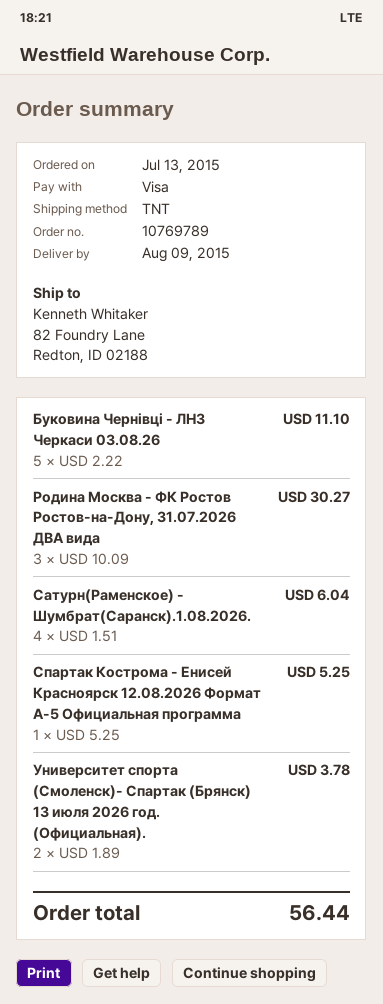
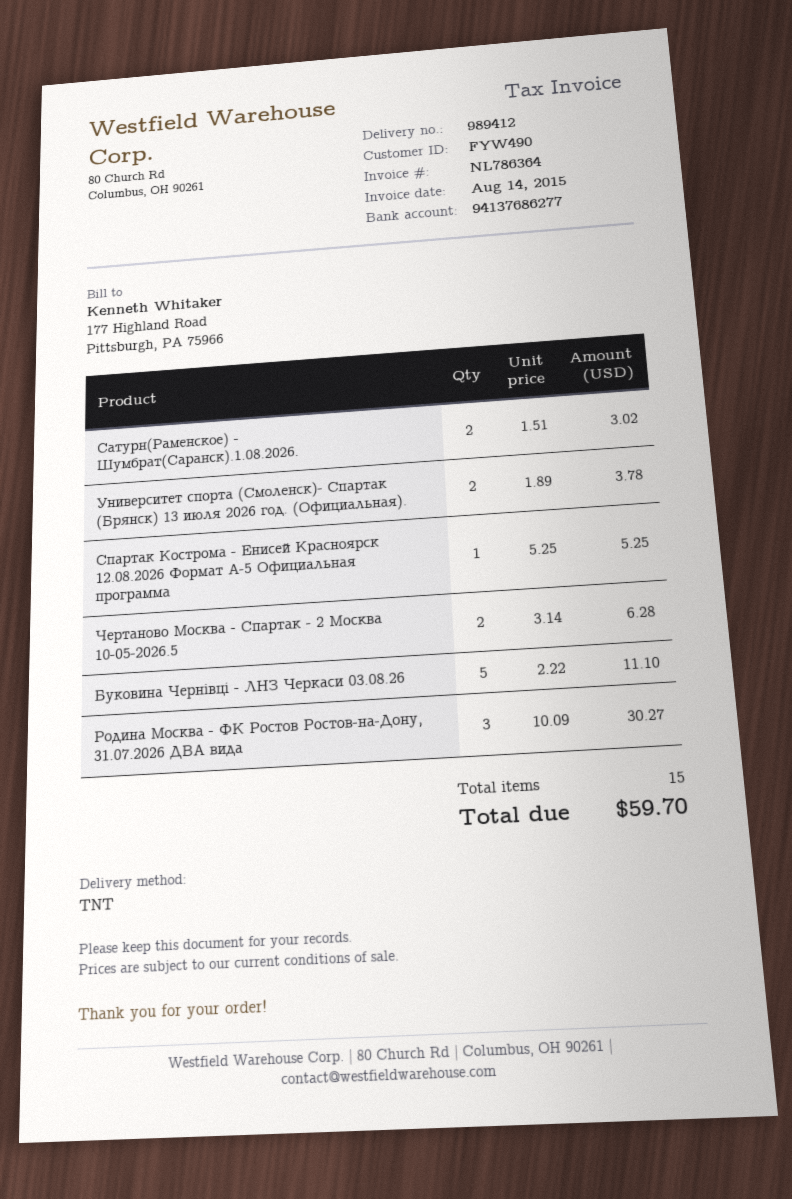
Сатурн(Раменское) - Шумбрат(Саранск).1.08.2026.: 4 x 1.51 = 6.04 -> 2 x 1.51 = 3.02
Чертаново Москва - Спартак - 2 Москва 10-05-2026.5: none -> 2 x 3.14 = 6.28
total: 56.44 -> 59.70

